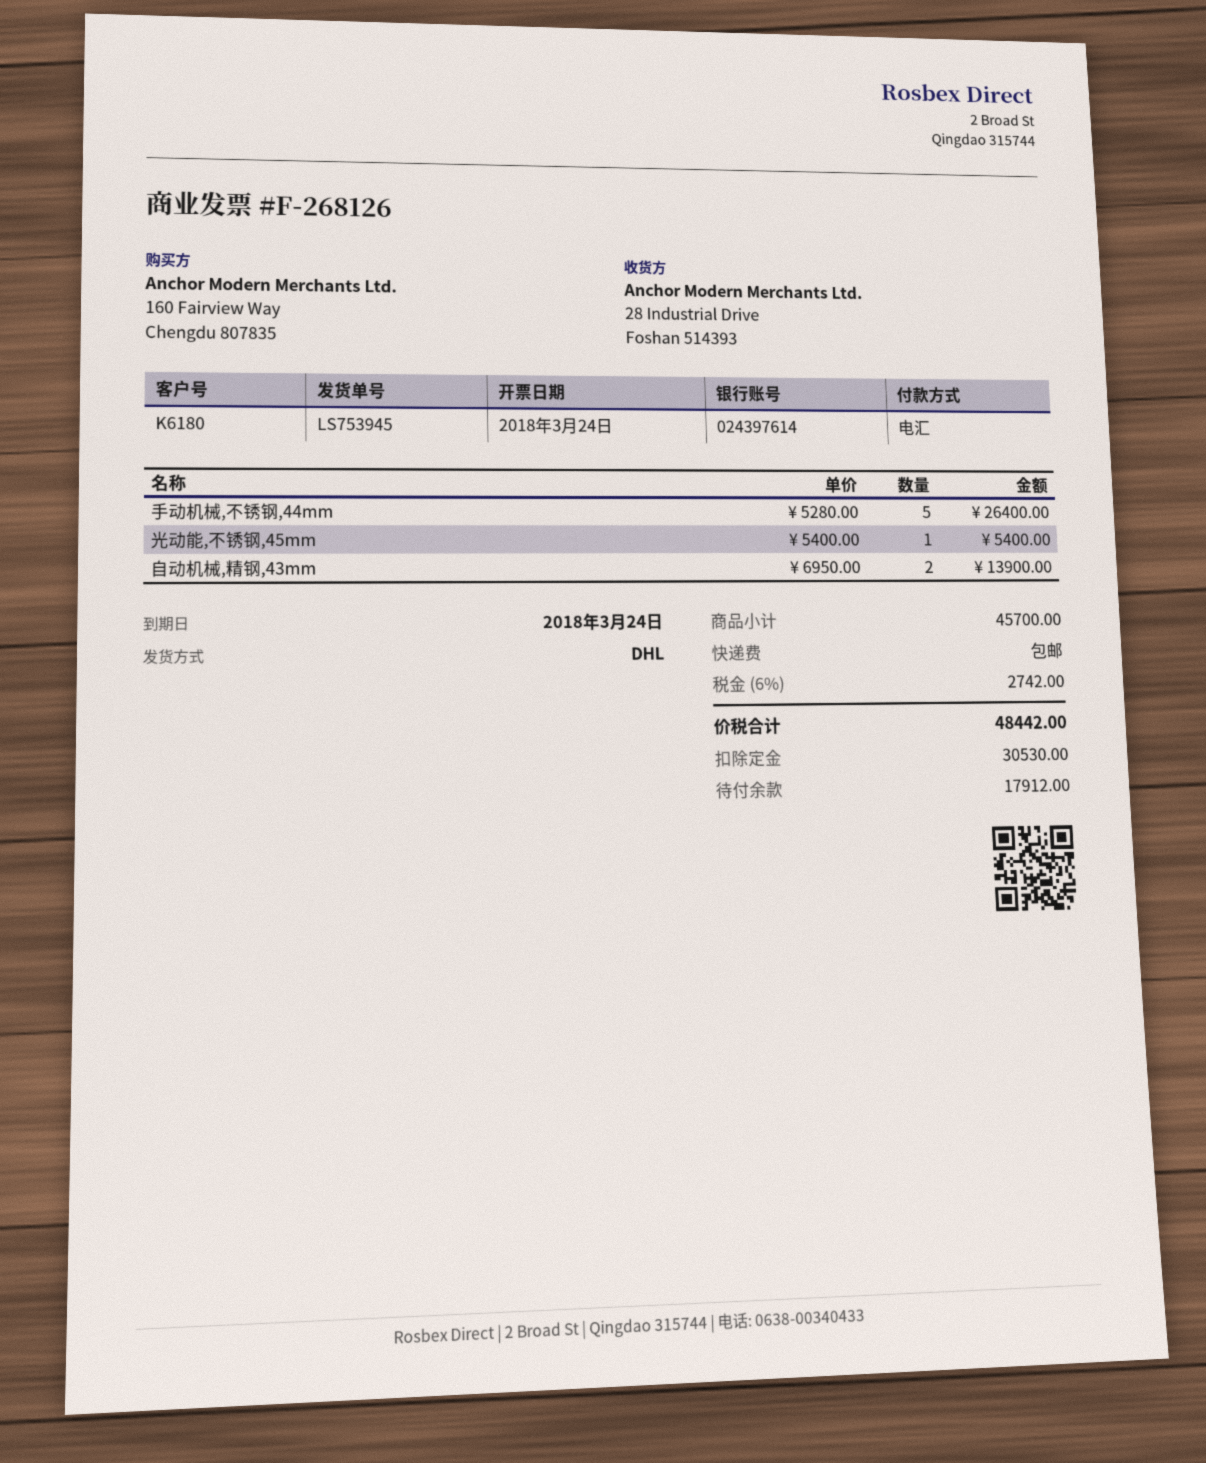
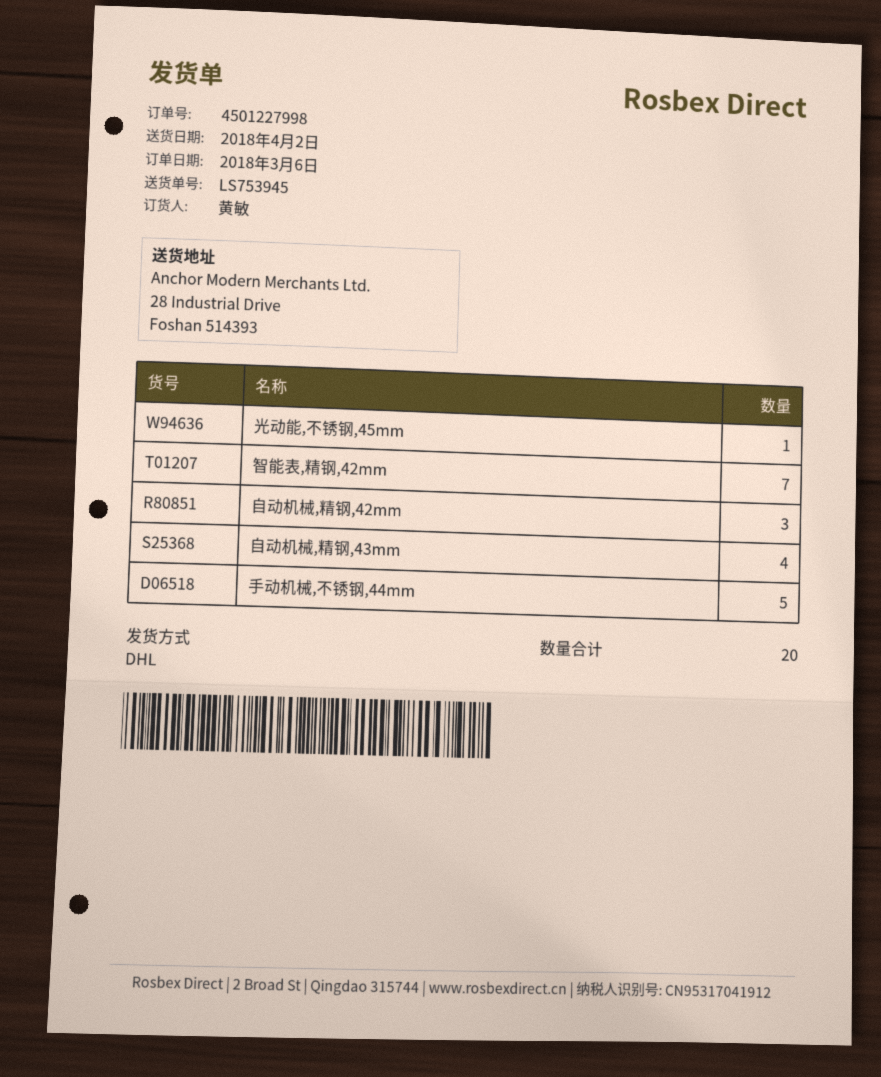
自动机械,精钢,43mm: 2 -> 4
智能表,精钢,42mm: none -> 7
自动机械,精钢,42mm: none -> 3

